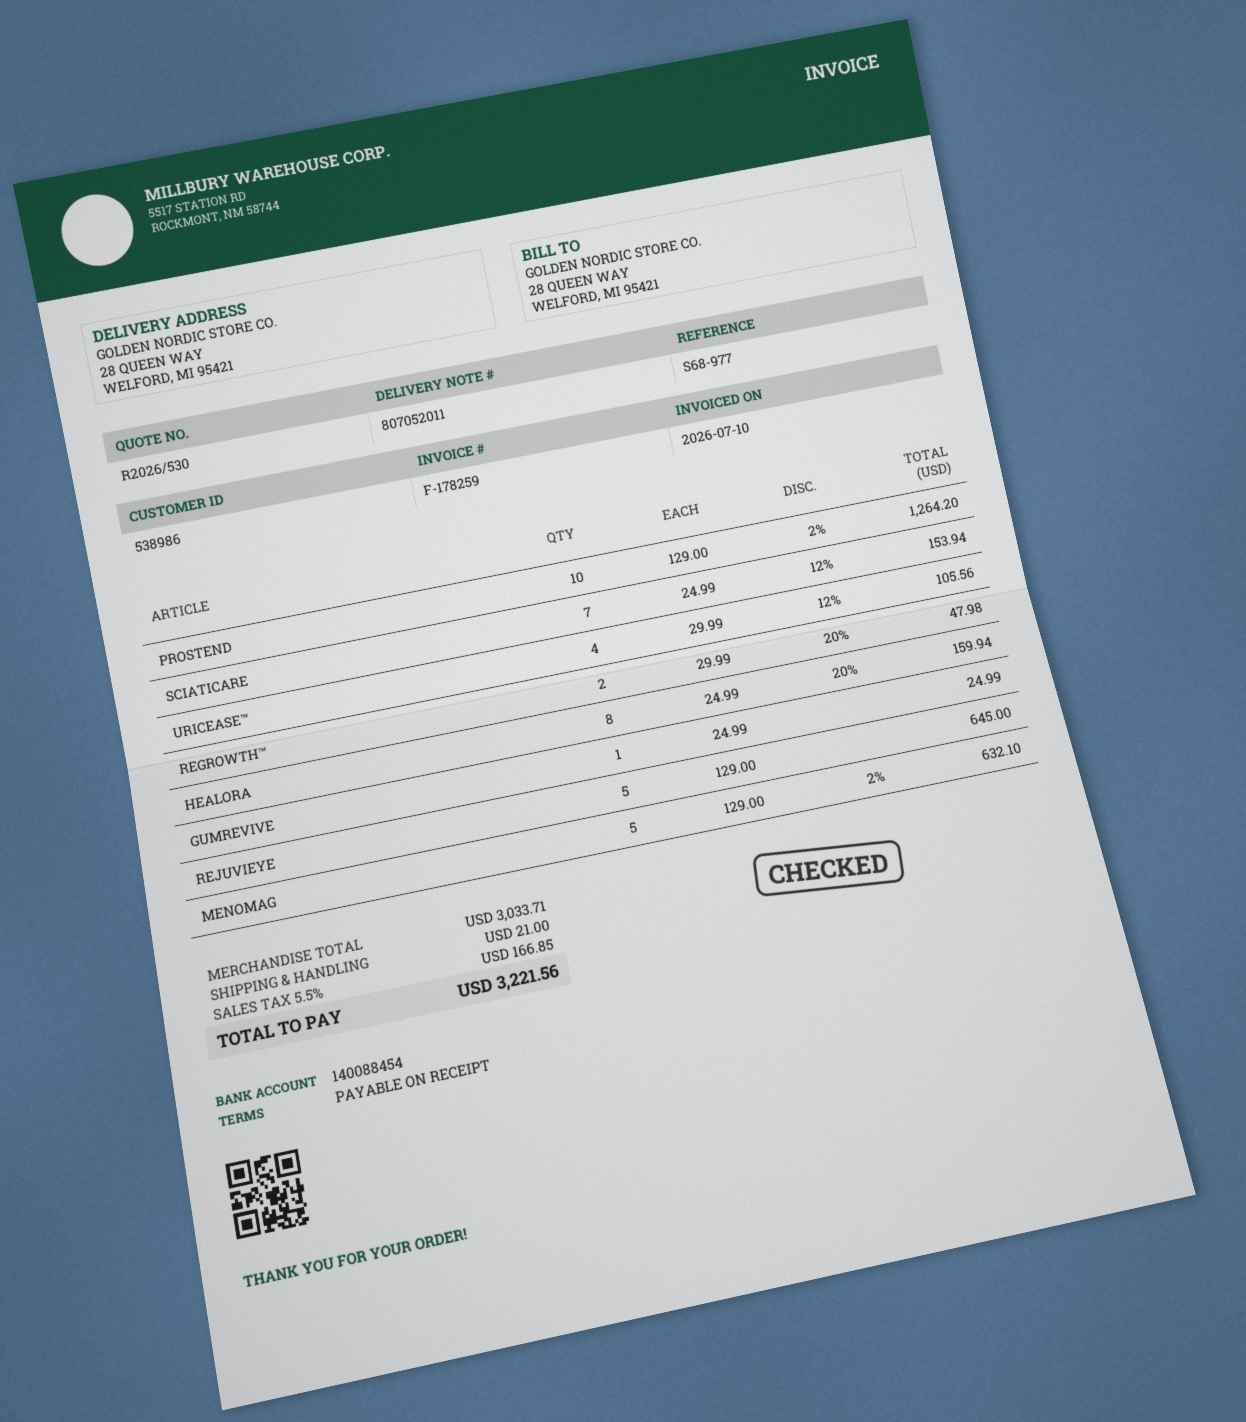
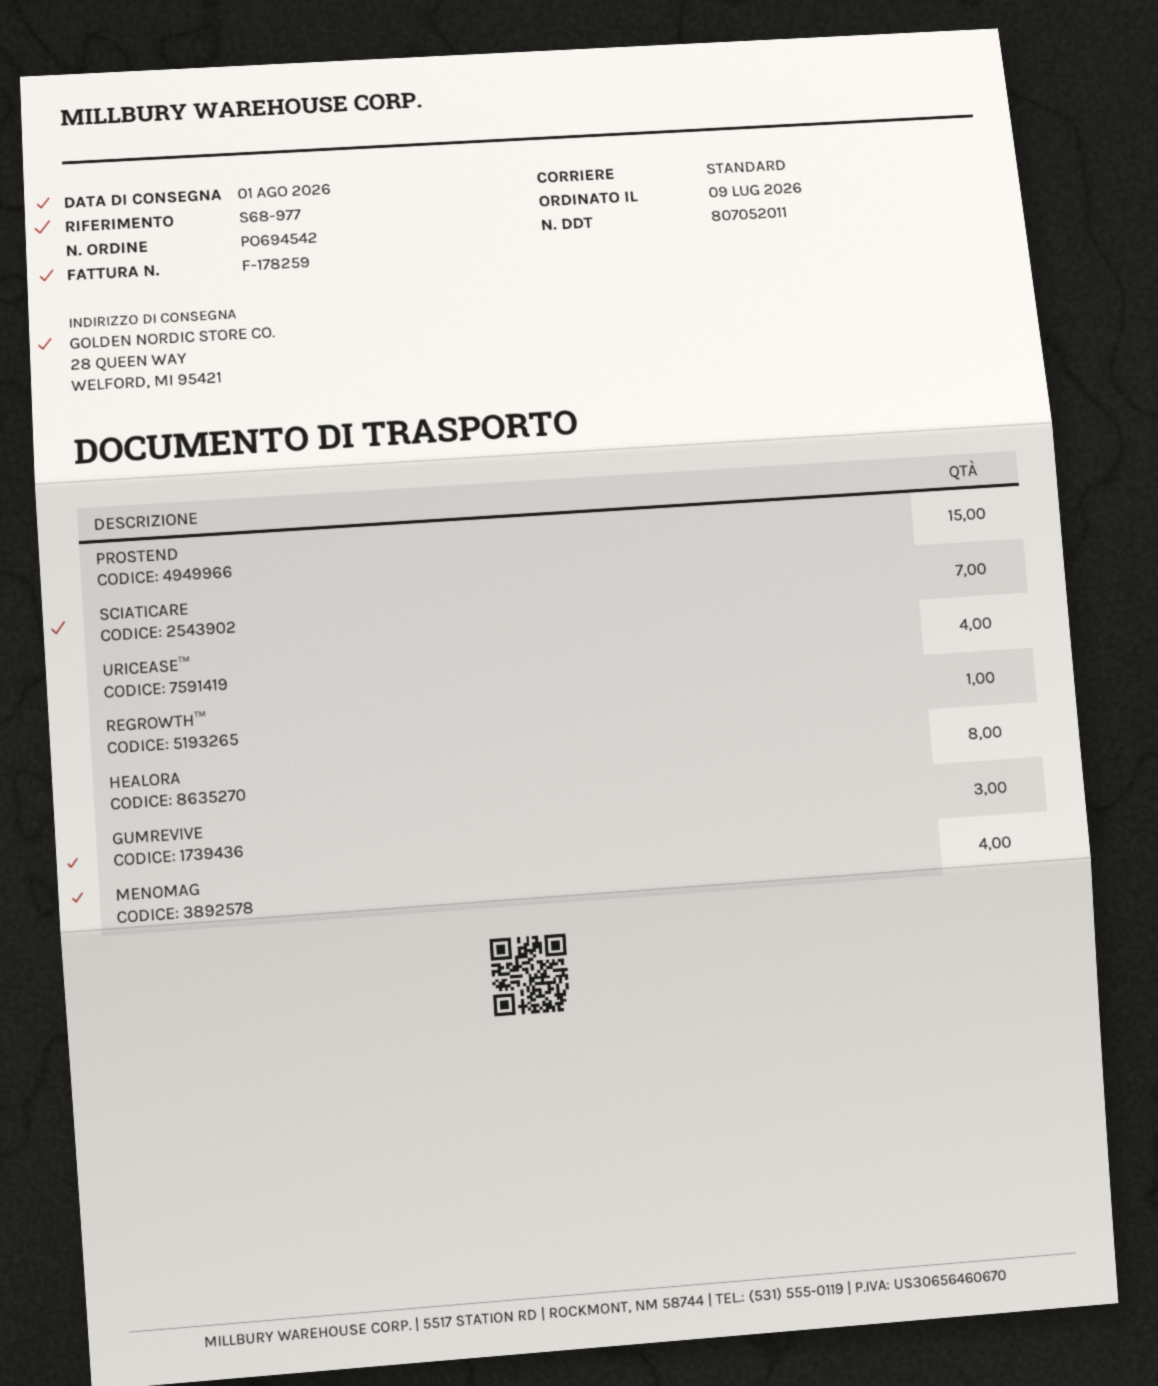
PROSTEND: 10 -> 15
REGROWTH™: 2 -> 1
GUMREVIVE: 1 -> 3
REJUVIEYE: 5 -> none
MENOMAG: 5 -> 4

